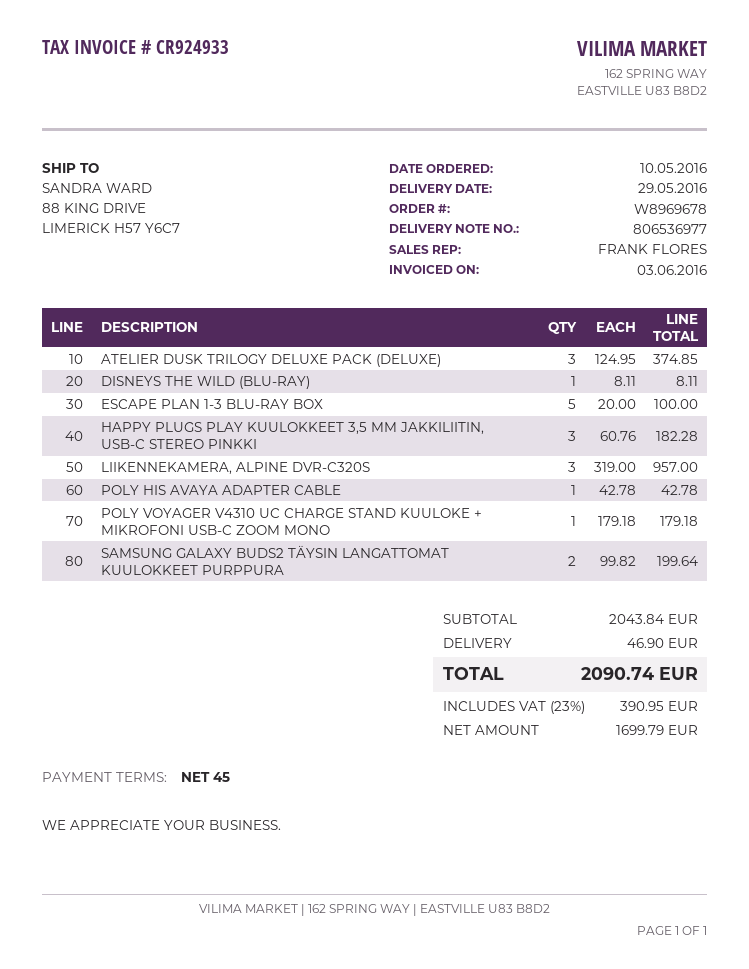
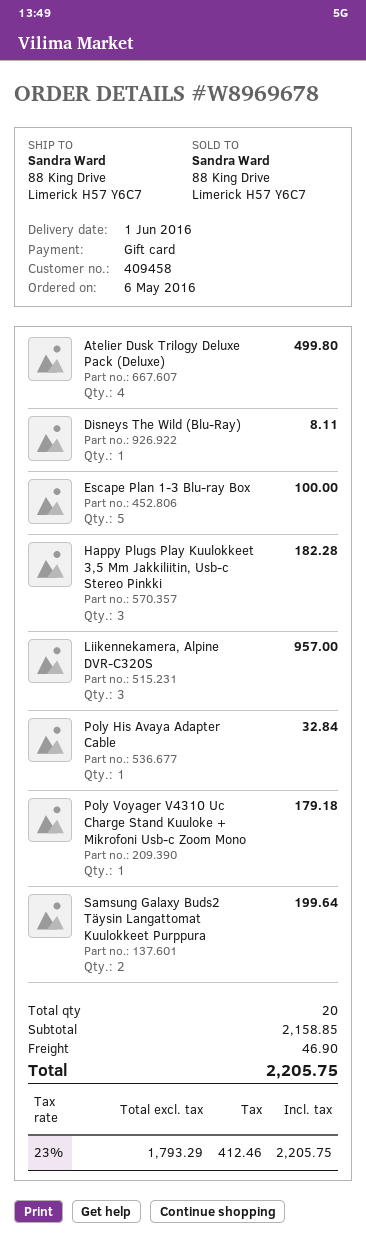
order date: 2016-05-10 -> 2016-05-06
delivery date: 2016-05-29 -> 2016-06-01
ATELIER DUSK TRILOGY DELUXE PACK (DELUXE): 3 for 374.85 -> 4 for 499.80
POLY HIS AVAYA ADAPTER CABLE: 1 for 42.78 -> 1 for 32.84
subtotal: 2043.84 -> 2158.85
net: 1699.79 -> 1793.29
tax: 23% = 390.95 -> 23% = 412.46
total: 2090.74 -> 2205.75

